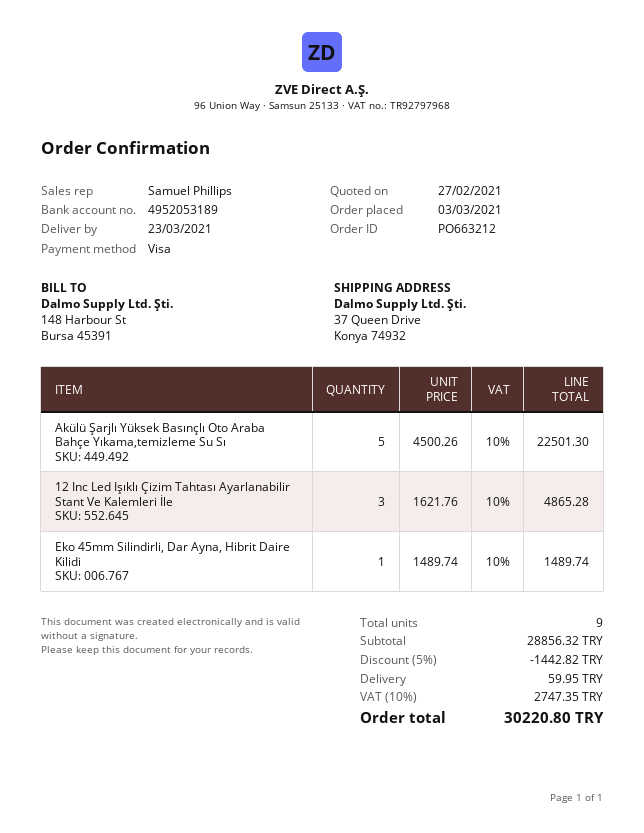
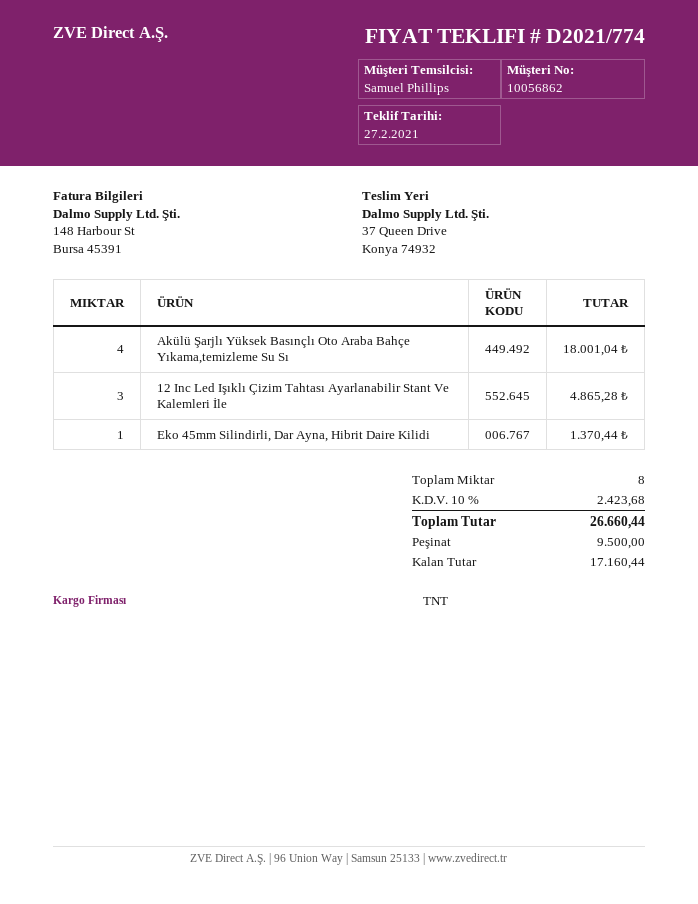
Akülü Şarjlı Yüksek Basınçlı Oto Araba Bahçe Yıkama,temizleme Su Sı: 5 for 22501.30 -> 4 for 18001.04
Eko 45mm Silindirli, Dar Ayna, Hibrit Daire Kilidi: 1 for 1489.74 -> 1 for 1370.44
total quantity: 9 -> 8
discount: 5% = 1442.82 -> none
shipping: 59.95 -> none
tax: 10% = 2747.35 -> 10% = 2423.68
total: 30220.80 -> 26660.44

